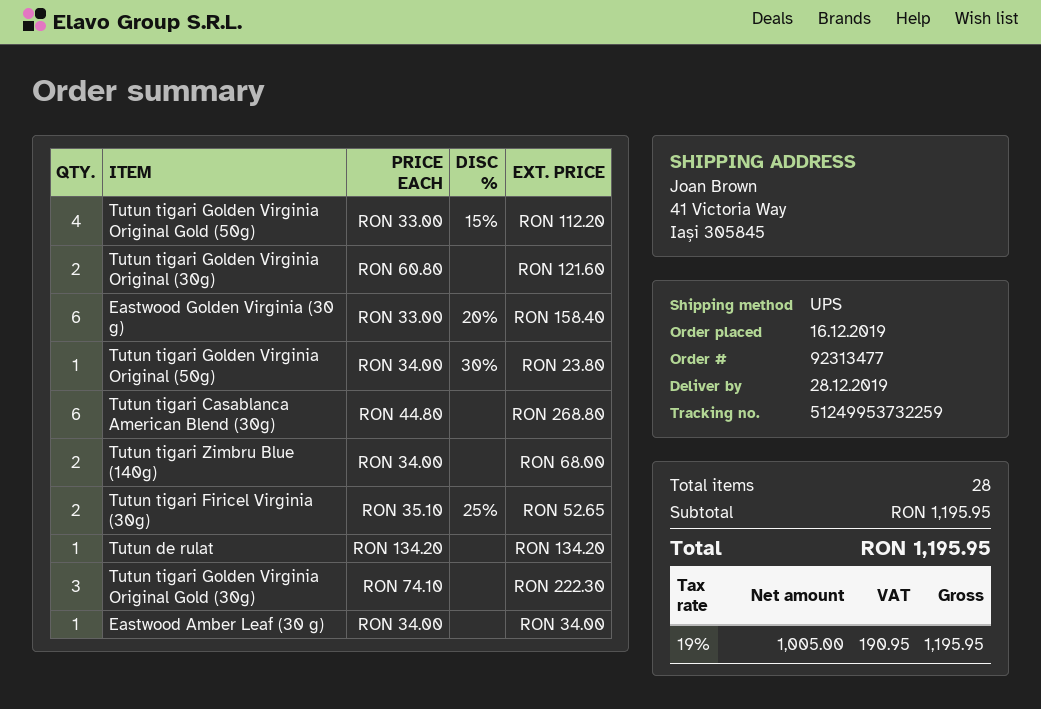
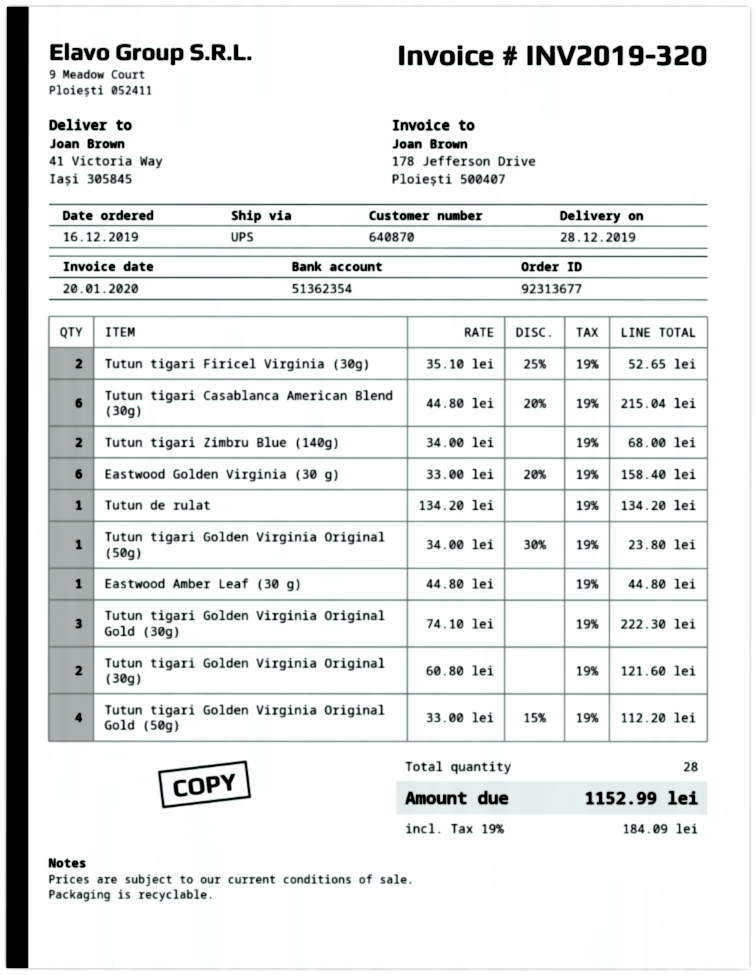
order number: 92313477 -> 92313677
Tutun tigari Casablanca American Blend (30g): 6 x 44.80 = 268.80 -> 6 x 44.80 - 20% = 215.04
Eastwood Amber Leaf (30 g): 1 x 34.00 = 34.00 -> 1 x 44.80 = 44.80
tax: 19% = 190.95 -> 19% = 184.09
total: 1195.95 -> 1152.99

